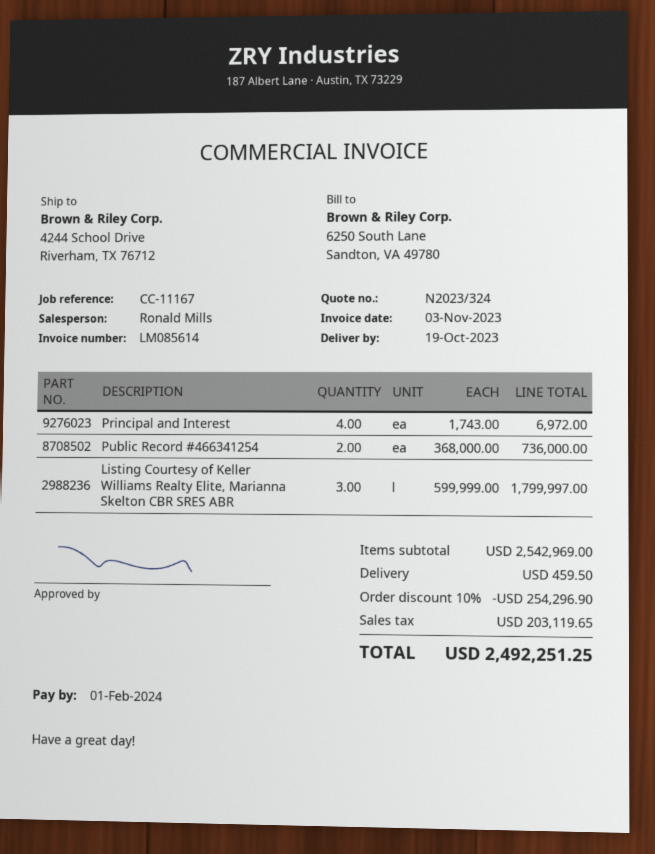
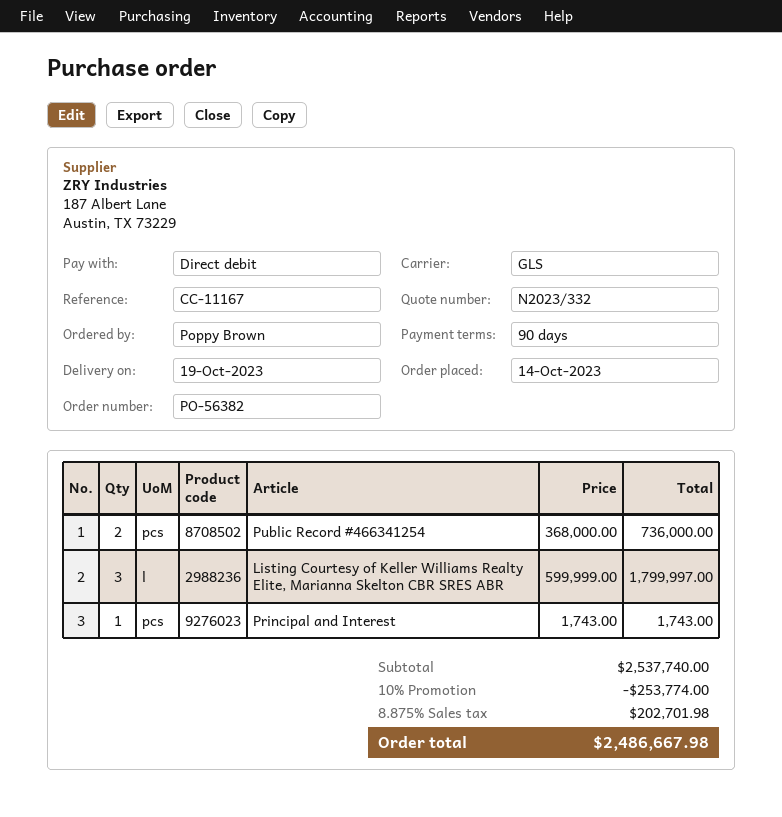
quote number: N2023/324 -> N2023/332
Principal and Interest: 4 x 1743.00 = 6972.00 -> 1 x 1743.00 = 1743.00
subtotal: 2542969.00 -> 2537740.00
discount: 10% = 254296.90 -> 10% = 253774.00
shipping: 459.50 -> none
tax: 203119.65 -> 202701.98
total: 2492251.25 -> 2486667.98

